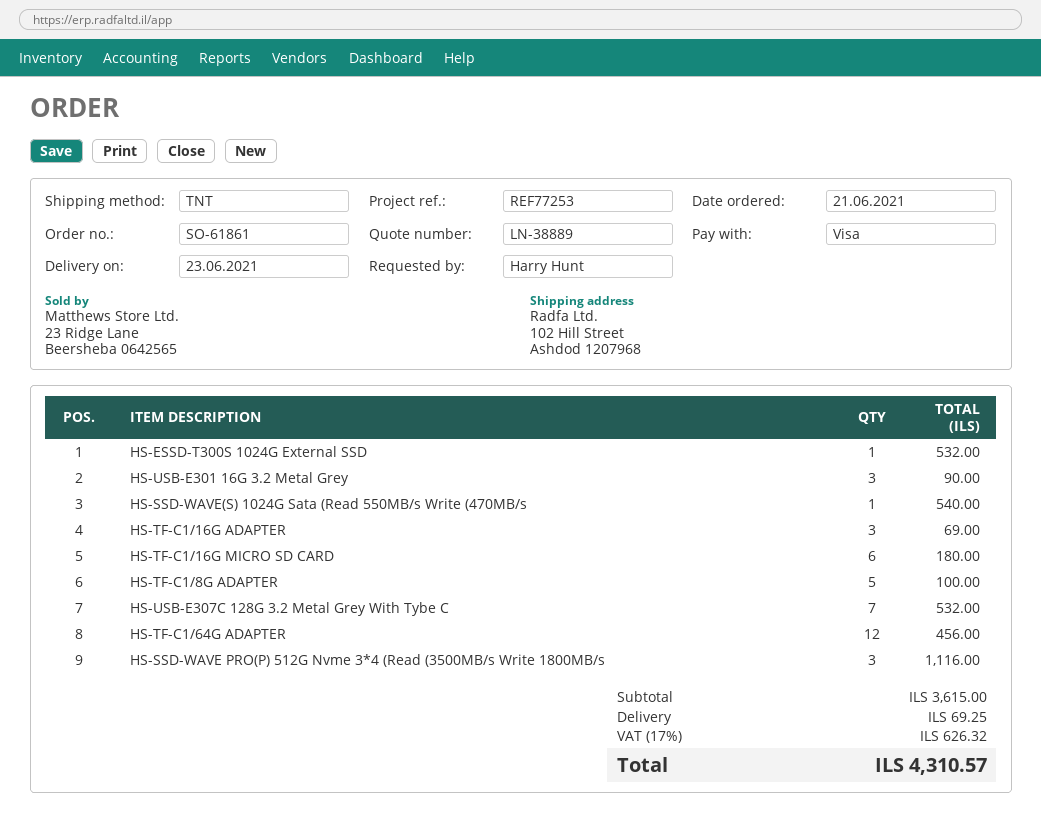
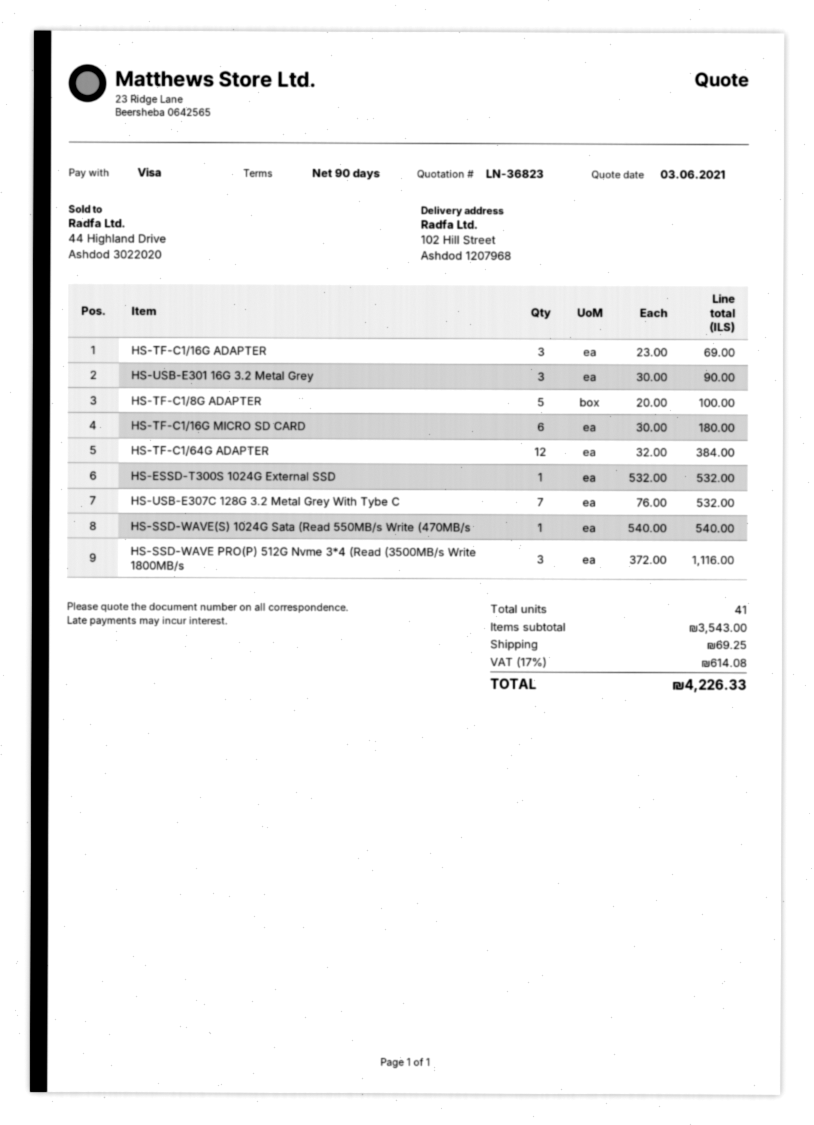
quote number: LN-38889 -> LN-36823
HS-TF-C1/64G ADAPTER: 12 for 456.00 -> 12 for 384.00
subtotal: 3615.00 -> 3543.00
tax: 17% = 626.32 -> 17% = 614.08
total: 4310.57 -> 4226.33

